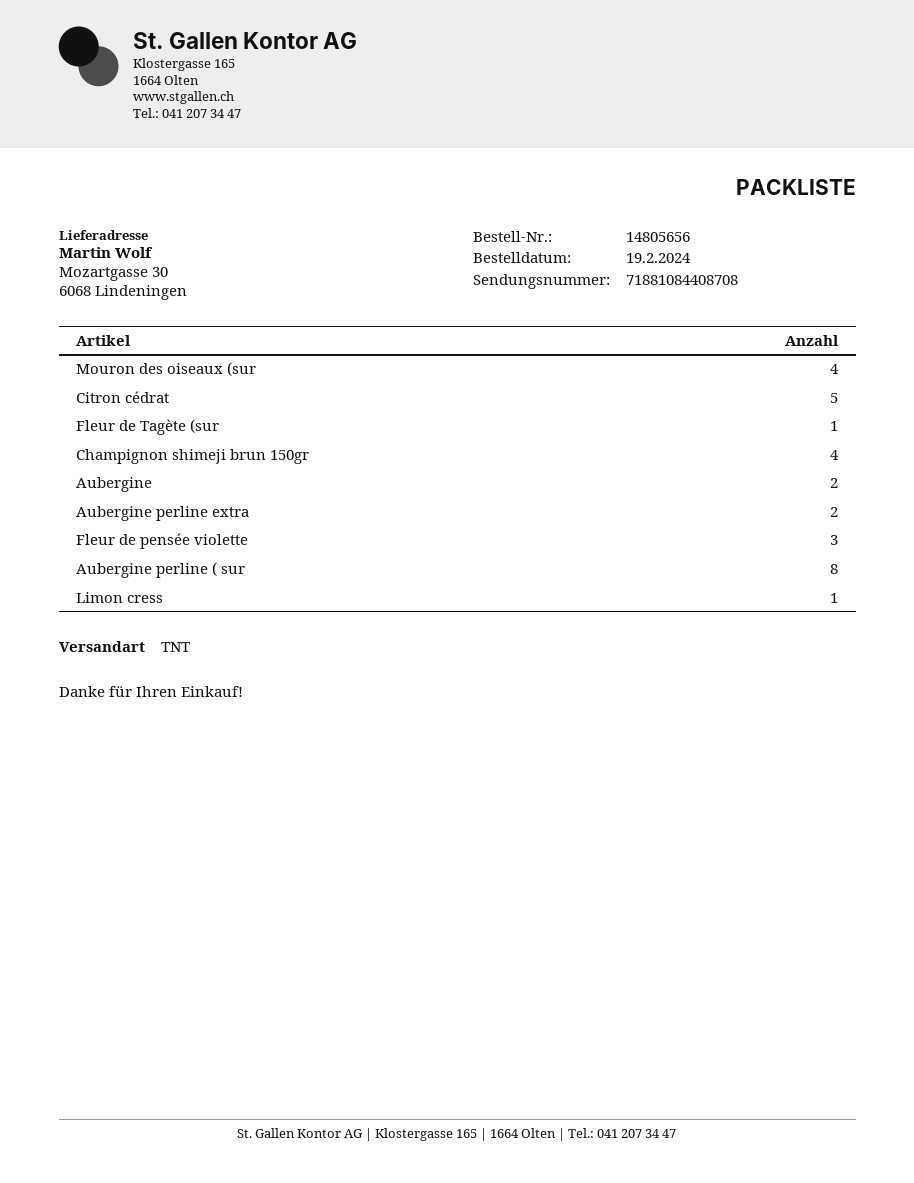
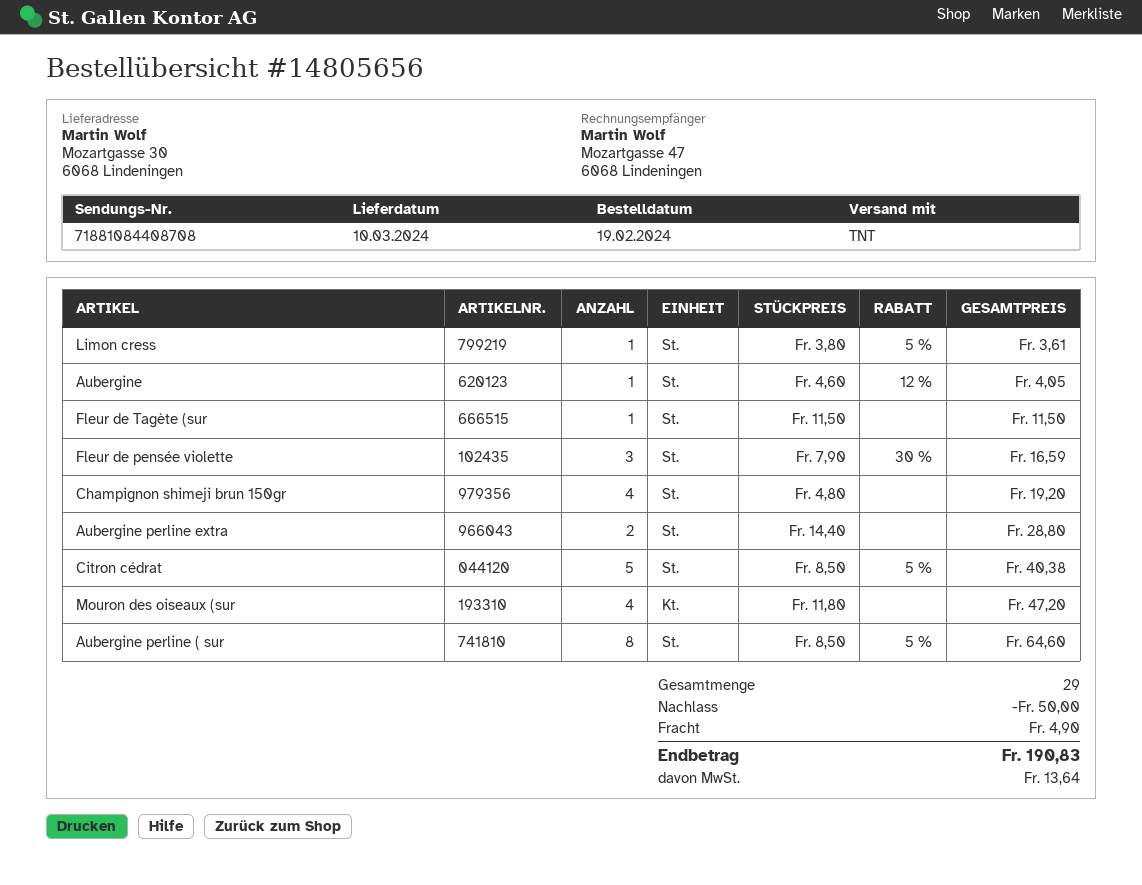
Aubergine: 2 -> 1

